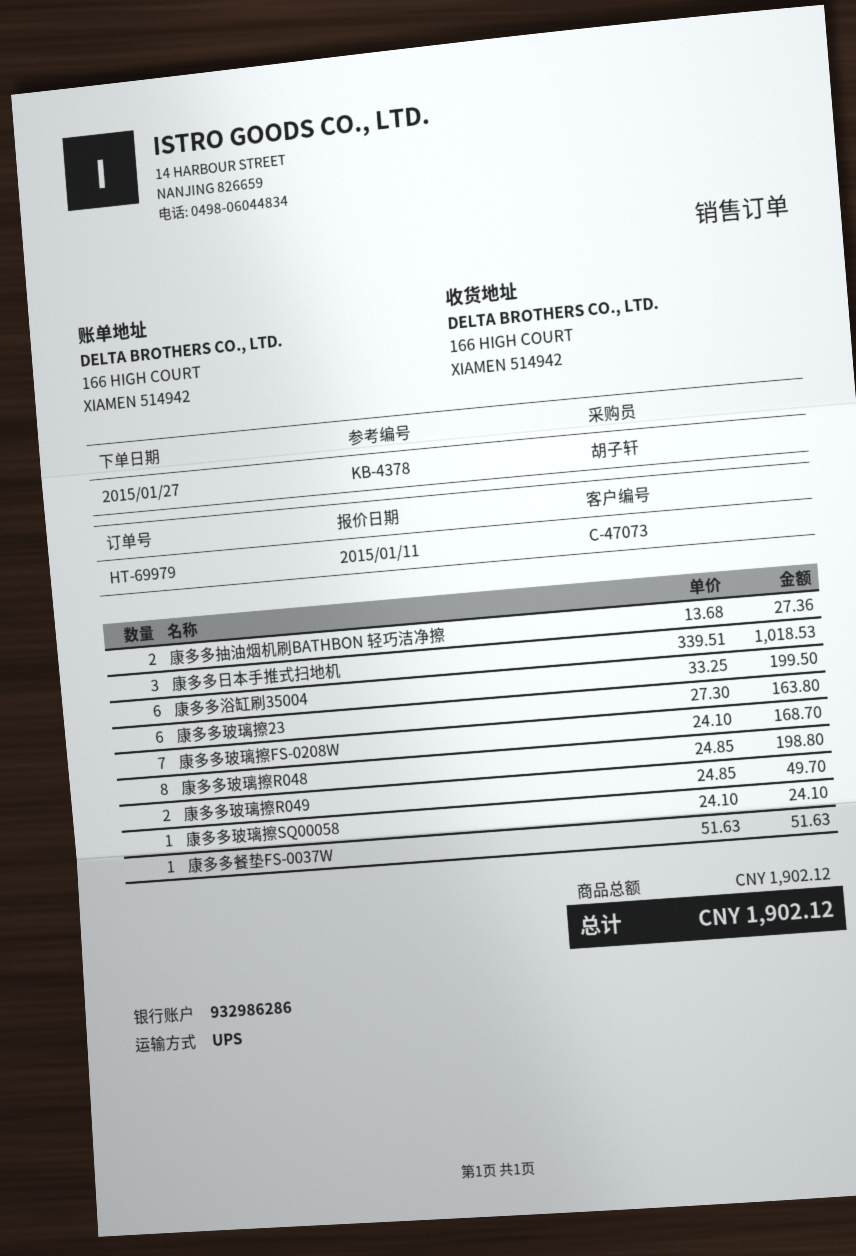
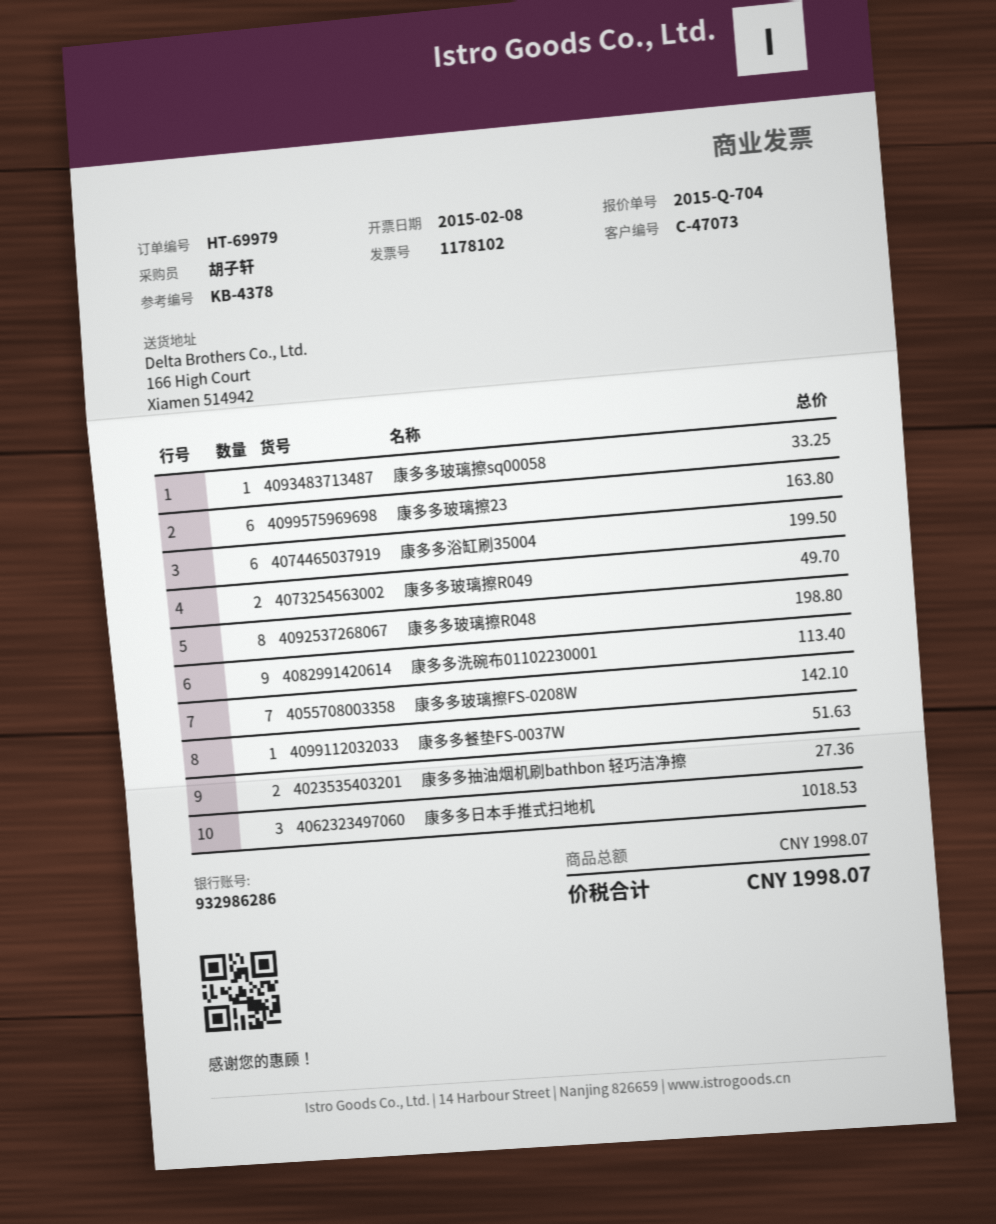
康多多玻璃擦FS-0208W: 7 for 168.70 -> 7 for 142.10
康多多玻璃擦SQ00058: 1 for 24.10 -> 1 for 33.25
康多多洗碗布01102230001: none -> 9 for 113.40
subtotal: 1902.12 -> 1998.07
total: 1902.12 -> 1998.07

